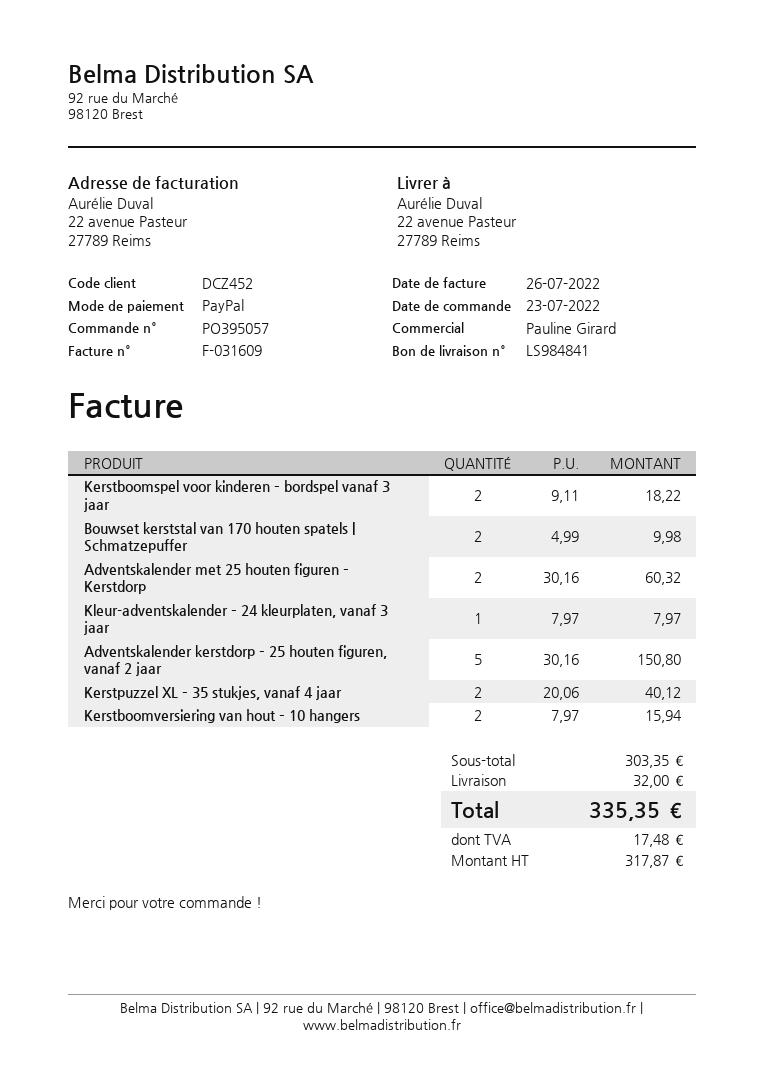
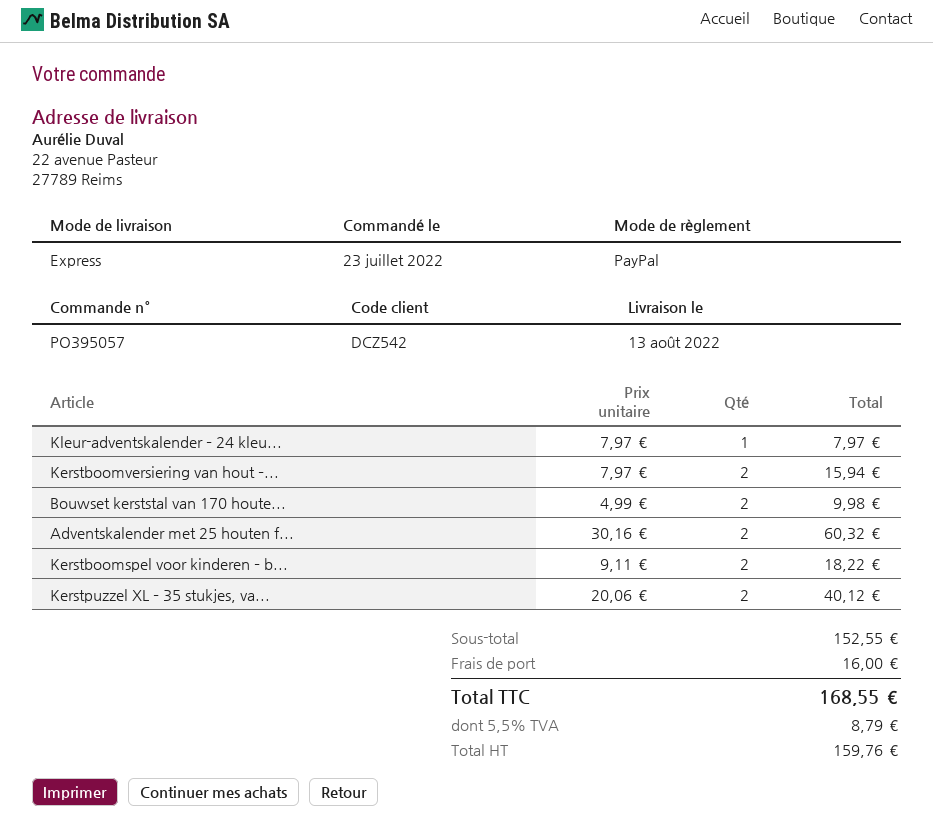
customer number: DCZ452 -> DCZ542
Adventskalender kerstdorp – 25 houten figuren, vanaf 2 jaar: 5 x 30.16 = 150.80 -> none
subtotal: 303.35 -> 152.55
shipping: 32.00 -> 16.00
net: 317.87 -> 159.76
tax: 17.48 -> 8.79
total: 335.35 -> 168.55

